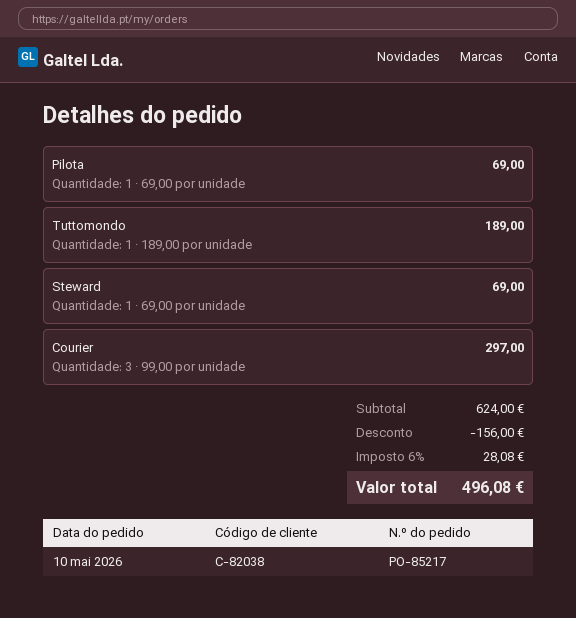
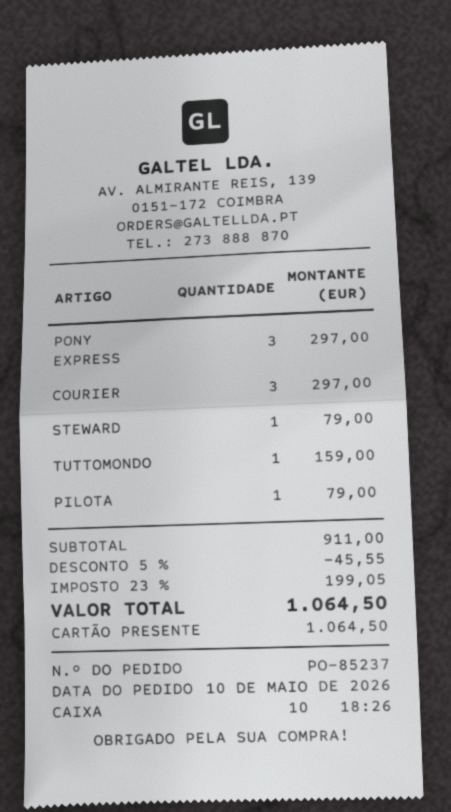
order number: PO-85217 -> PO-85237
Pilota: 1 for 69.00 -> 1 for 79.00
Tuttomondo: 1 for 189.00 -> 1 for 159.00
Steward: 1 for 69.00 -> 1 for 79.00
PONY EXPRESS: none -> 3 for 297.00
subtotal: 624.00 -> 911.00
discount: 156.00 -> 45.55
tax: 6% = 28.08 -> 23% = 199.05
total: 496.08 -> 1064.50

